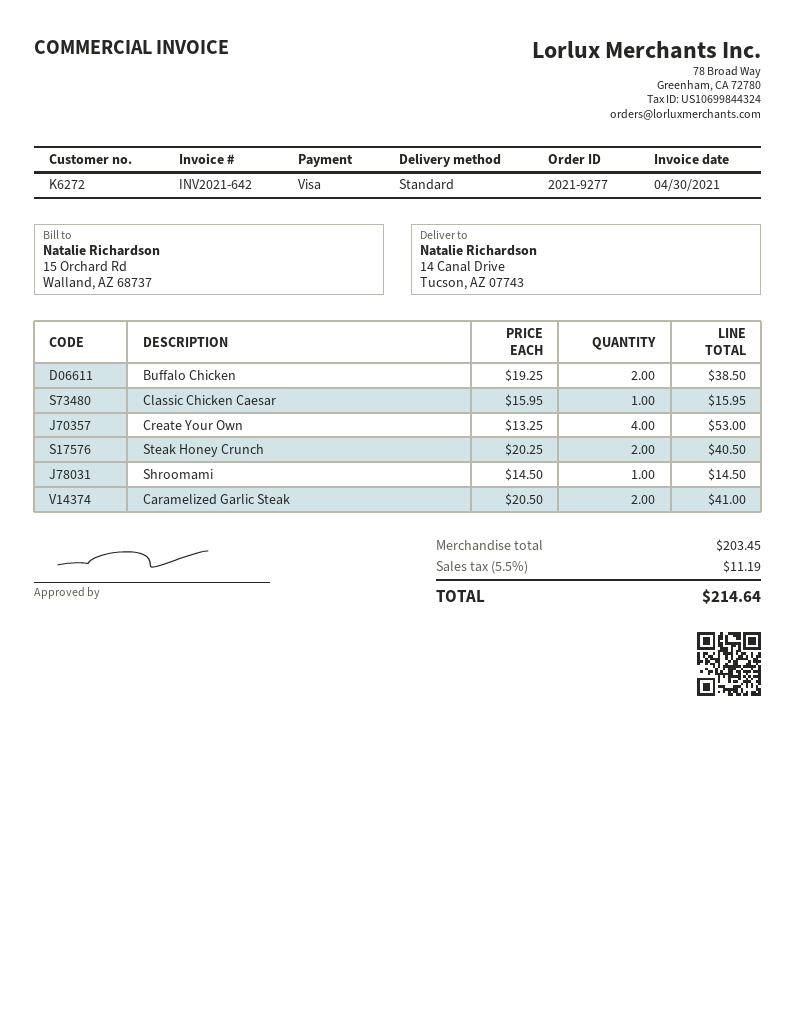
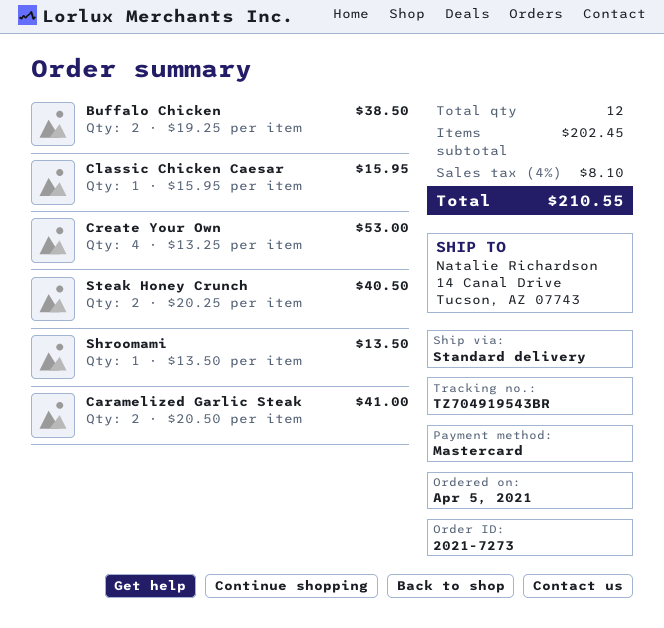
order number: 2021-9277 -> 2021-7273
payment method: Visa -> Mastercard
Shroomami: 1 x 14.50 = 14.50 -> 1 x 13.50 = 13.50
subtotal: 203.45 -> 202.45
tax: 5.5% = 11.19 -> 4% = 8.10
total: 214.64 -> 210.55

